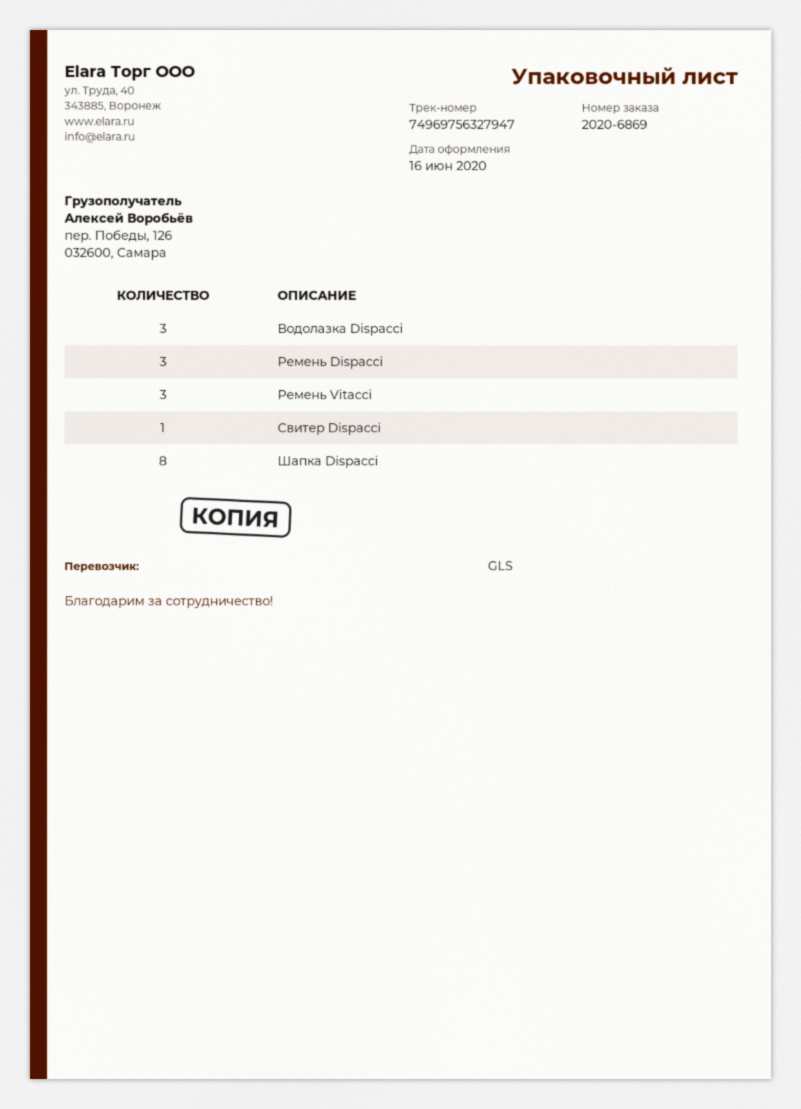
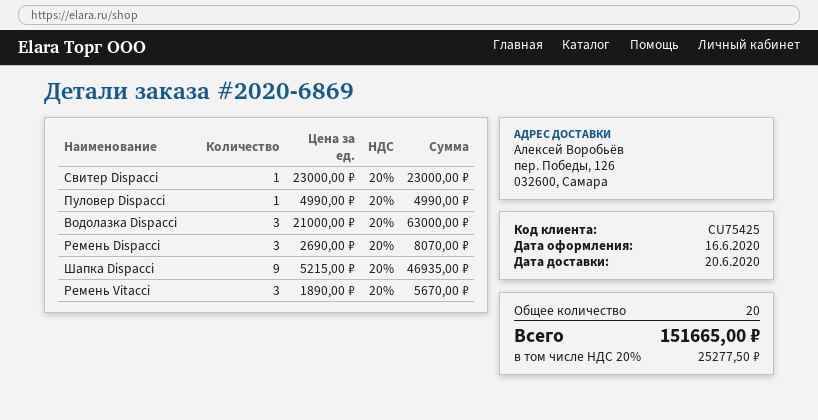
Шапка Dispacci: 8 -> 9
Пуловер Dispacci: none -> 1

